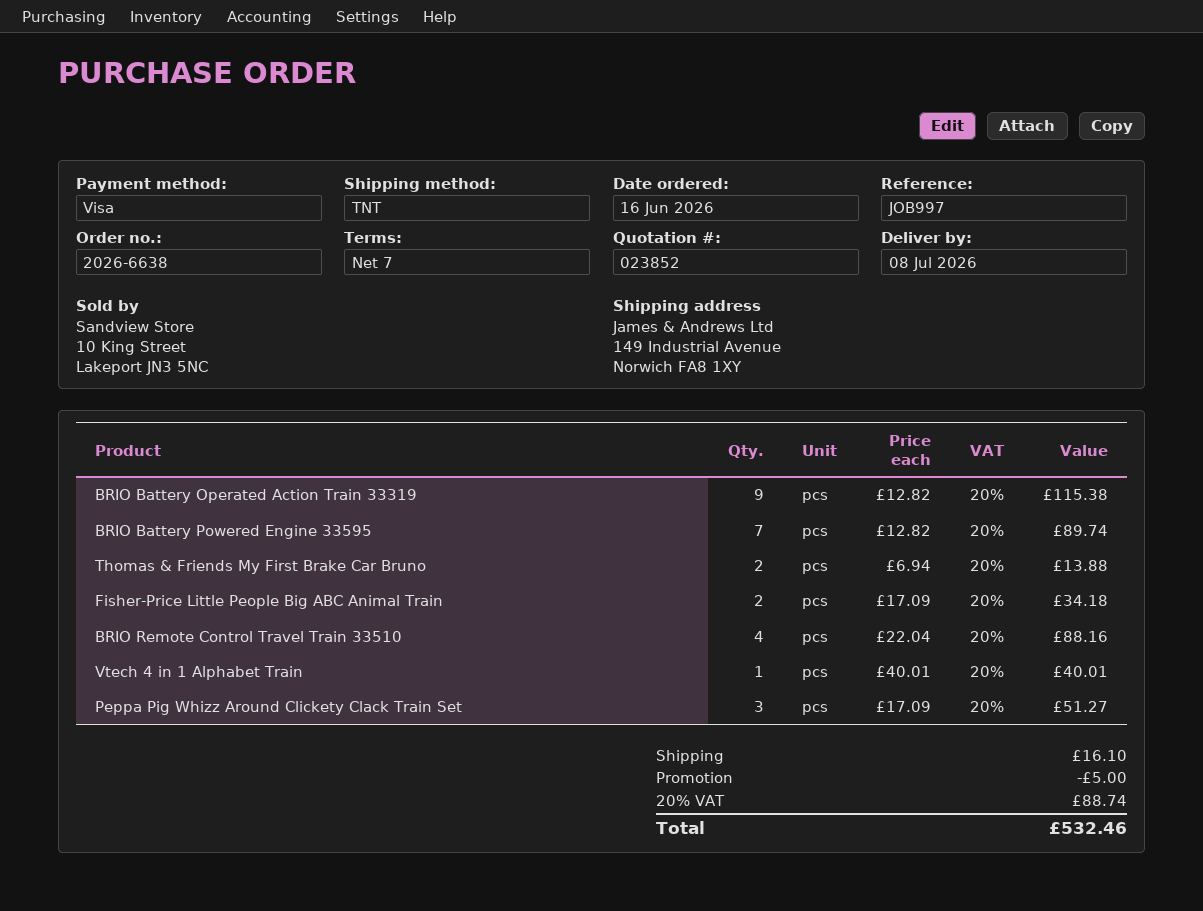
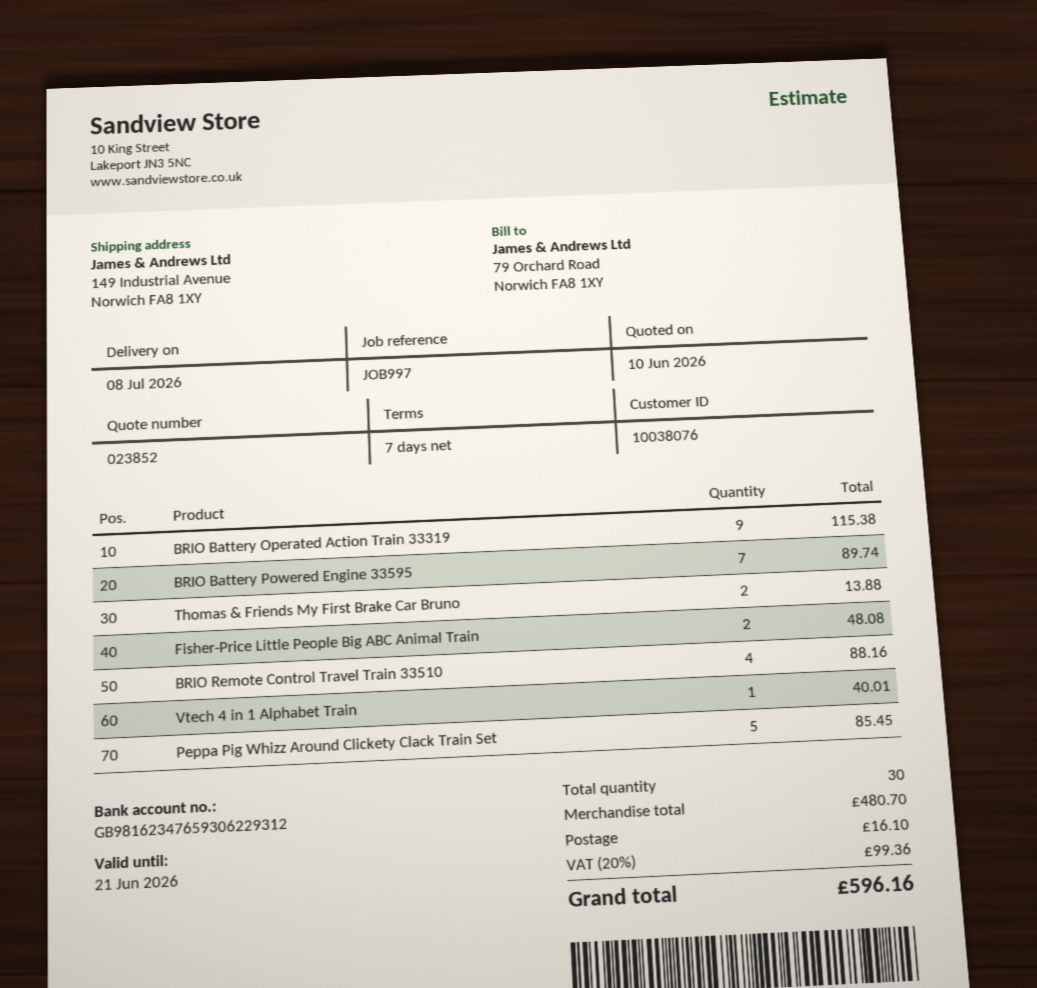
Fisher-Price Little People Big ABC Animal Train: 2 for 34.18 -> 2 for 48.08
Peppa Pig Whizz Around Clickety Clack Train Set: 3 for 51.27 -> 5 for 85.45
discount: 5.00 -> none
tax: 20% = 88.74 -> 20% = 99.36
total: 532.46 -> 596.16

